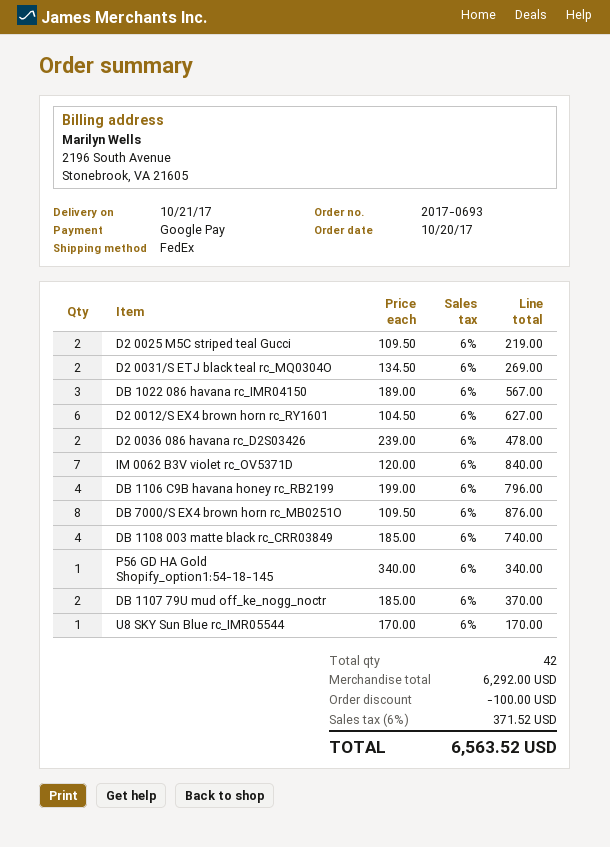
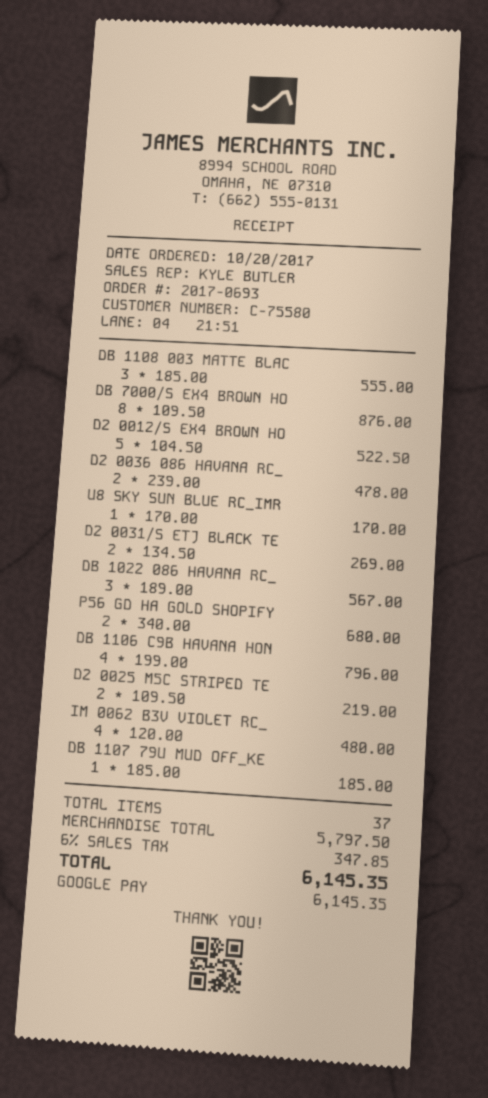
D2 0012/S EX4 brown horn rc_RY1601: 6 x 104.50 = 627.00 -> 5 x 104.50 = 522.50
IM 0062 B3V violet rc_OV5371D: 7 x 120.00 = 840.00 -> 4 x 120.00 = 480.00
DB 1108 003 matte black rc_CRR03849: 4 x 185.00 = 740.00 -> 3 x 185.00 = 555.00
P56 GD HA Gold Shopify_option1:54-18-145: 1 x 340.00 = 340.00 -> 2 x 340.00 = 680.00
DB 1107 79U mud off_ke_nogg_noctr: 2 x 185.00 = 370.00 -> 1 x 185.00 = 185.00
total quantity: 42 -> 37
subtotal: 6292.00 -> 5797.50
discount: 100.00 -> none
tax: 6% = 371.52 -> 6% = 347.85
total: 6563.52 -> 6145.35

